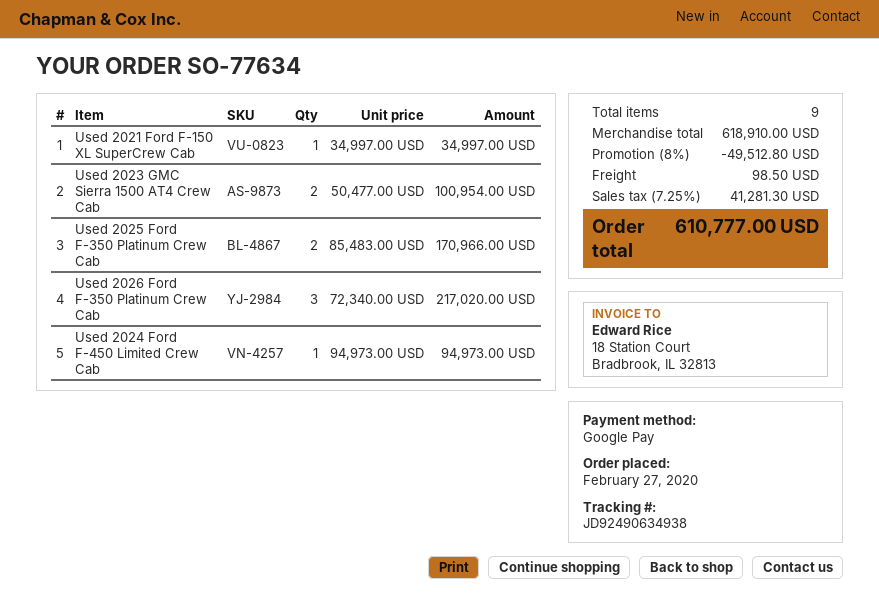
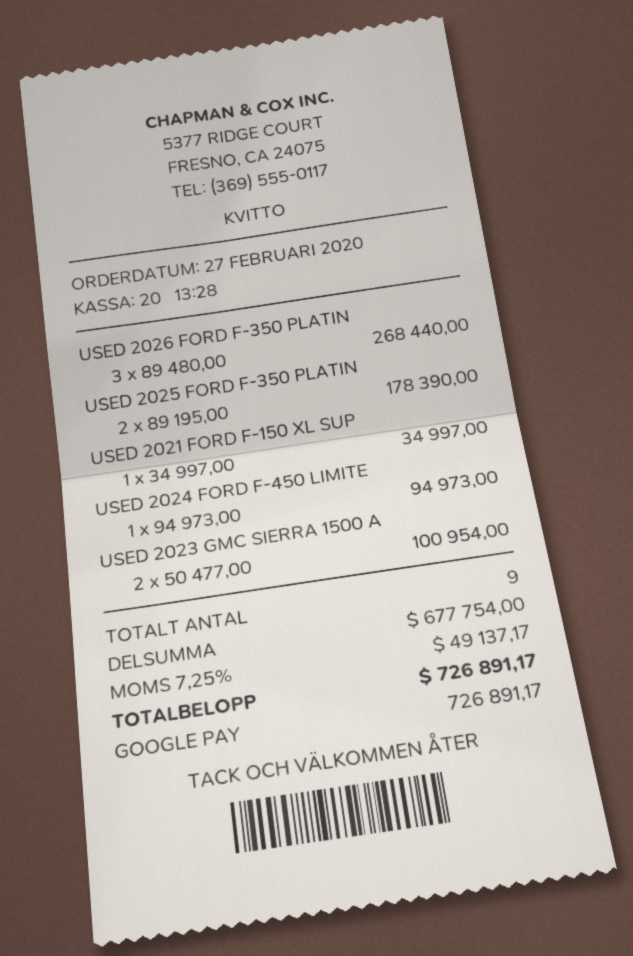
Used 2025 Ford F-350 Platinum Crew Cab: 2 x 85483.00 = 170966.00 -> 2 x 89195.00 = 178390.00
Used 2026 Ford F-350 Platinum Crew Cab: 3 x 72340.00 = 217020.00 -> 3 x 89480.00 = 268440.00
subtotal: 618910.00 -> 677754.00
discount: 8% = 49512.80 -> none
shipping: 98.50 -> none
tax: 7.25% = 41281.30 -> 7.25% = 49137.17
total: 610777.00 -> 726891.17

